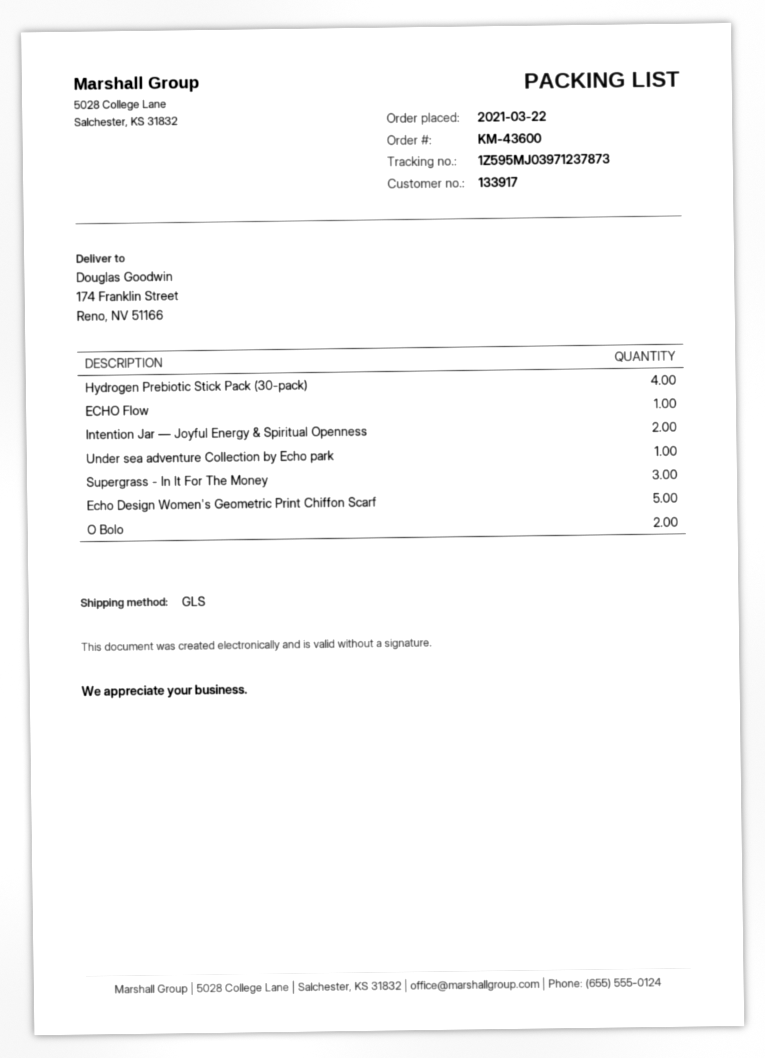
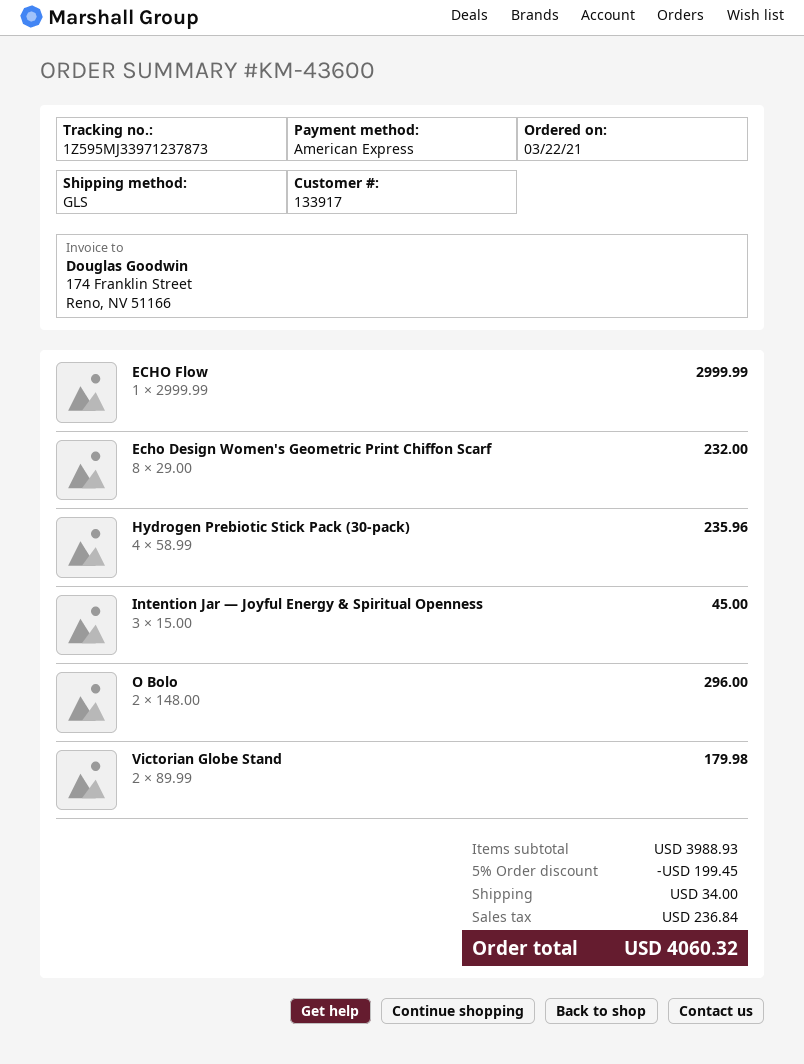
tracking number: 1Z595MJ03971237873 -> 1Z595MJ33971237873
Intention Jar — Joyful Energy & Spiritual Openness: 2 -> 3
Under sea adventure Collection by Echo park: 1 -> none
Supergrass - In It For The Money: 3 -> none
Echo Design Women's Geometric Print Chiffon Scarf: 5 -> 8
Victorian Globe Stand: none -> 2

